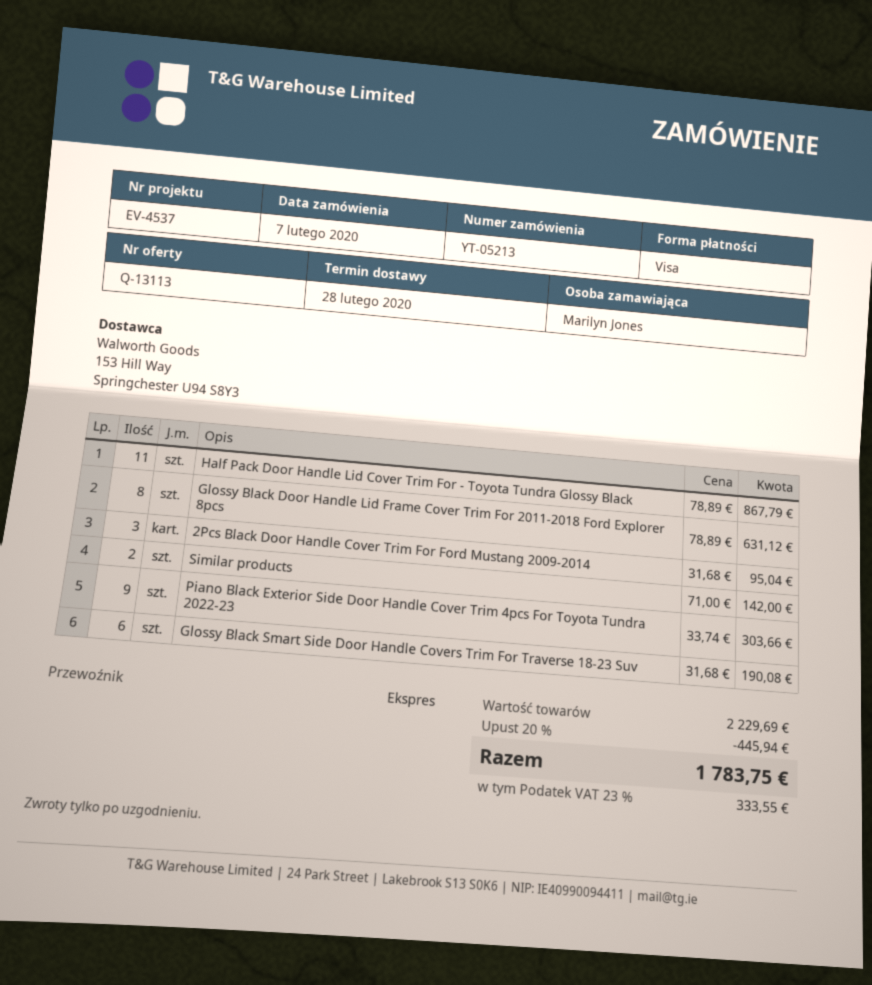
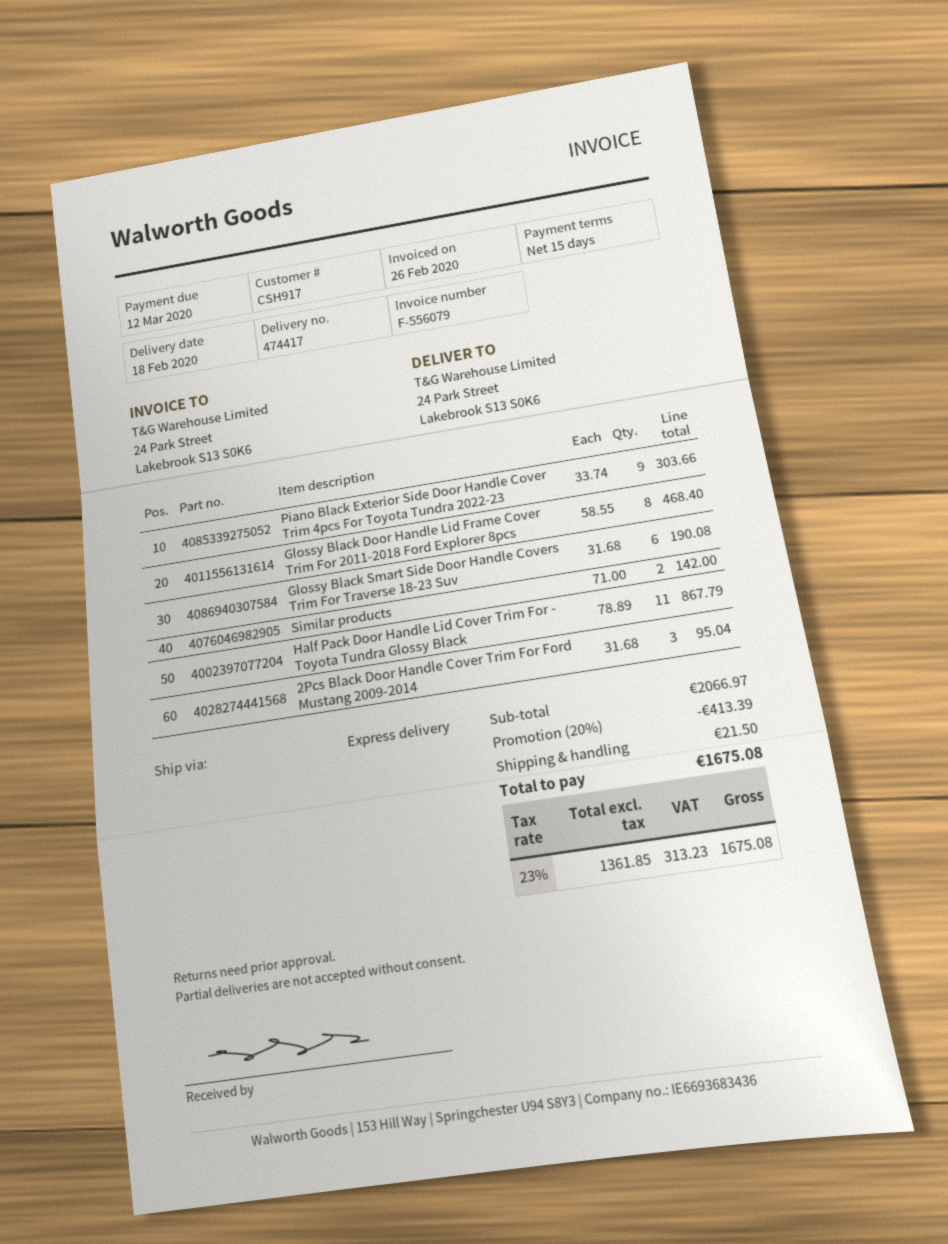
delivery date: 2020-02-28 -> 2020-02-18
Glossy Black Door Handle Lid Frame Cover Trim For 2011-2018 Ford Explorer 8pcs: 8 x 78.89 = 631.12 -> 8 x 58.55 = 468.40
subtotal: 2229.69 -> 2066.97
discount: 20% = 445.94 -> 20% = 413.39
shipping: none -> 21.50
tax: 23% = 333.55 -> 23% = 313.23
total: 1783.75 -> 1675.08

